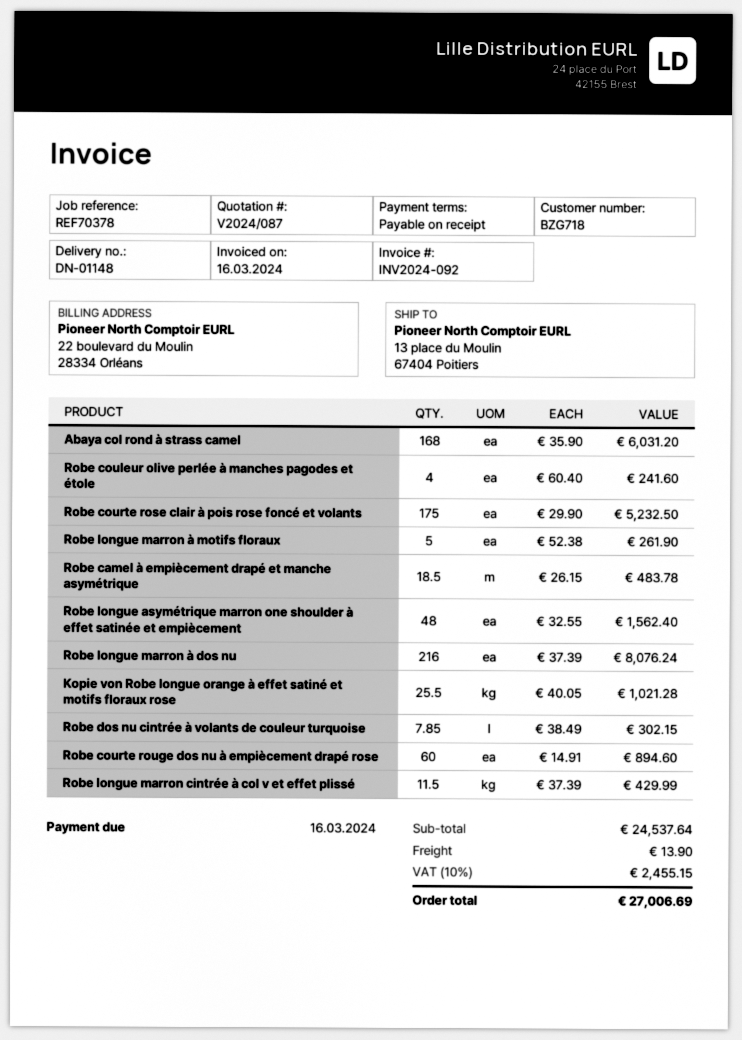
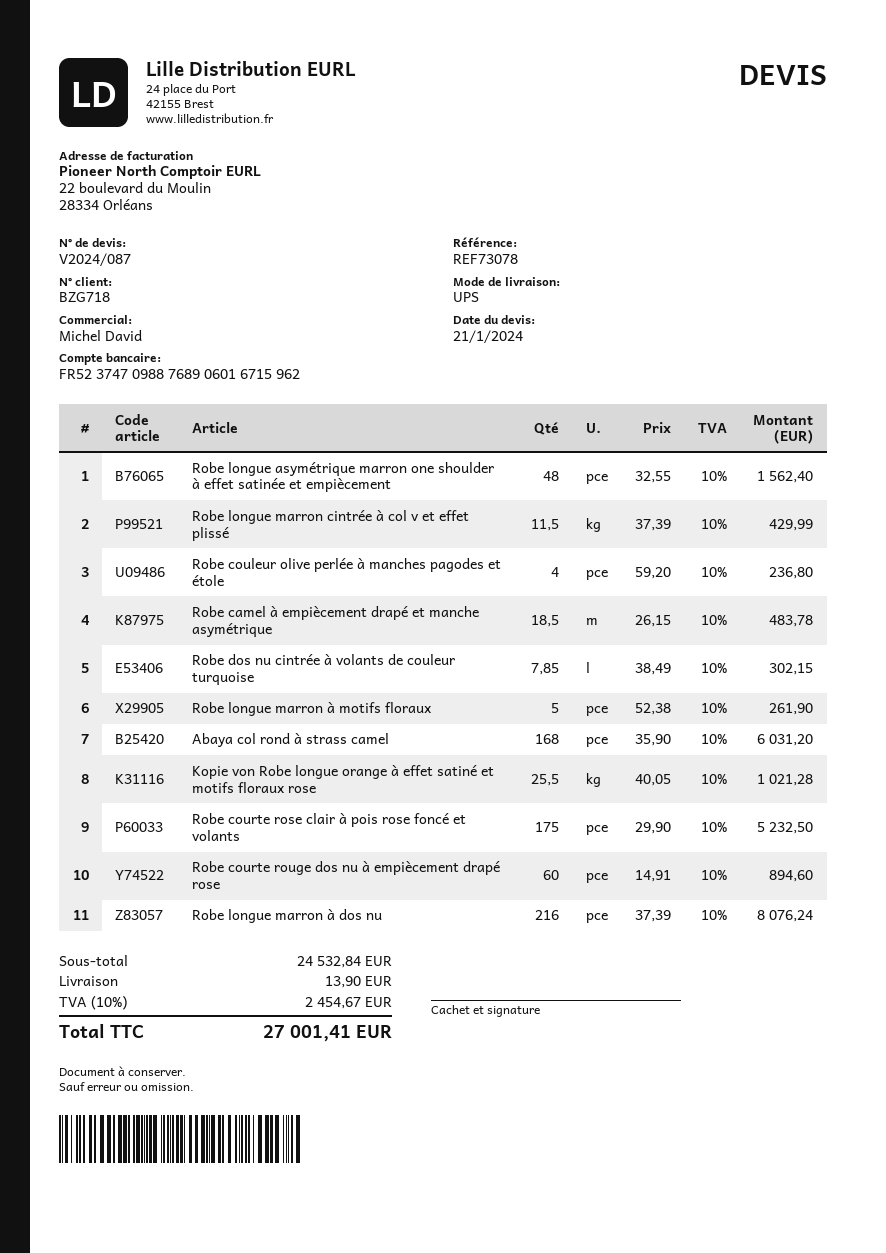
reference: REF70378 -> REF73078
Robe couleur olive perlée à manches pagodes et étole: 4 x 60.40 = 241.60 -> 4 x 59.20 = 236.80
subtotal: 24537.64 -> 24532.84
tax: 10% = 2455.15 -> 10% = 2454.67
total: 27006.69 -> 27001.41

